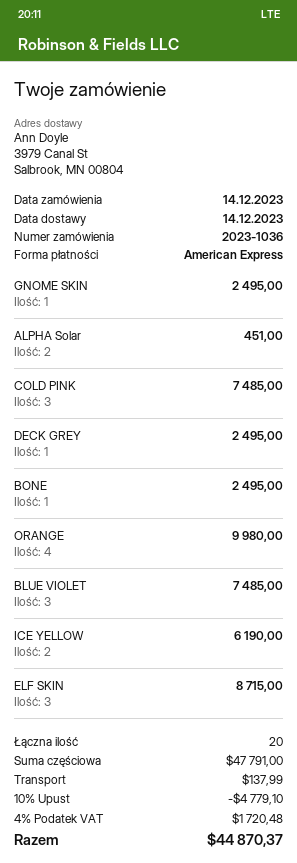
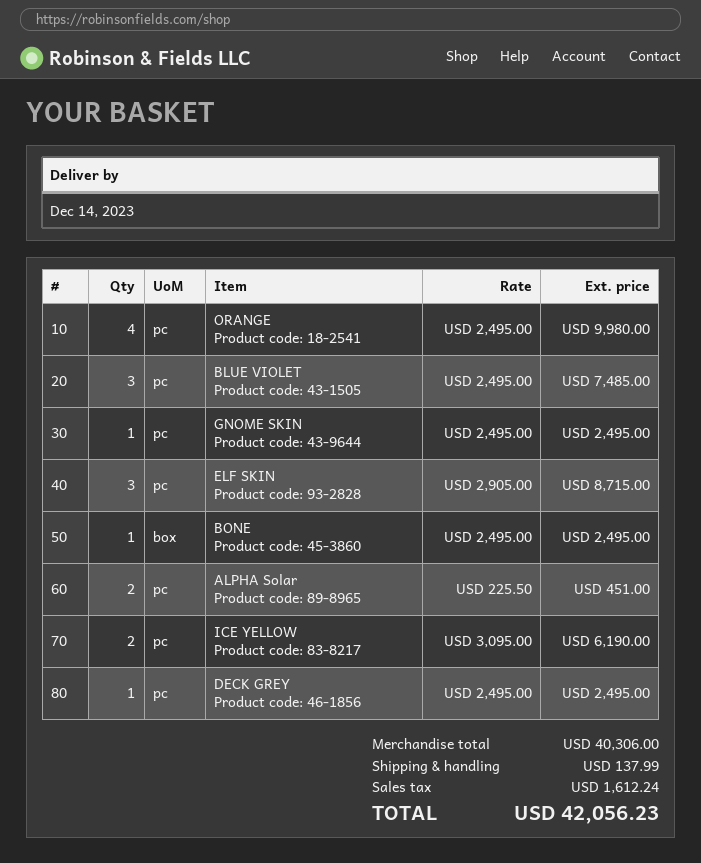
COLD PINK: 3 for 7485.00 -> none
subtotal: 47791.00 -> 40306.00
discount: 10% = 4779.10 -> none
tax: 1720.48 -> 1612.24
total: 44870.37 -> 42056.23

